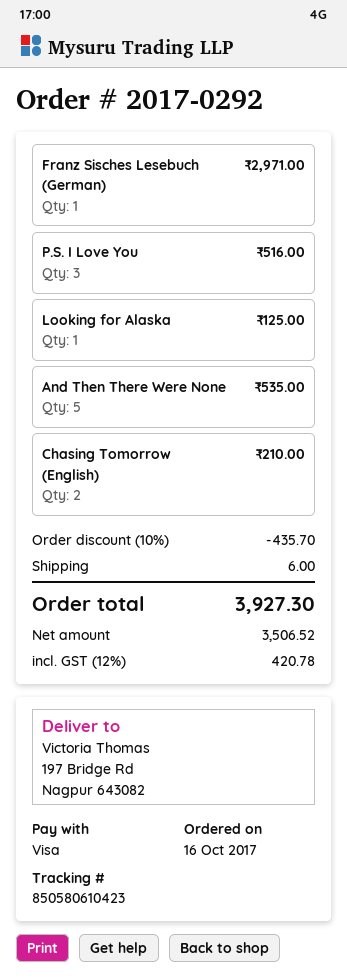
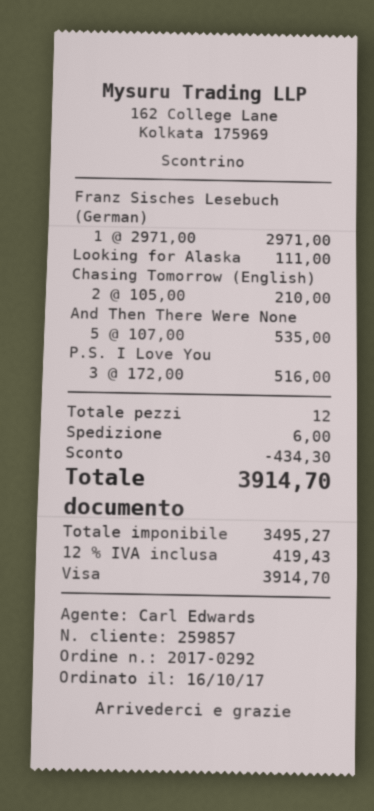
Looking for Alaska: 1 for 125.00 -> 1 for 111.00
discount: 435.70 -> 434.30
net: 3506.52 -> 3495.27
tax: 12% = 420.78 -> 12% = 419.43
total: 3927.30 -> 3914.70

